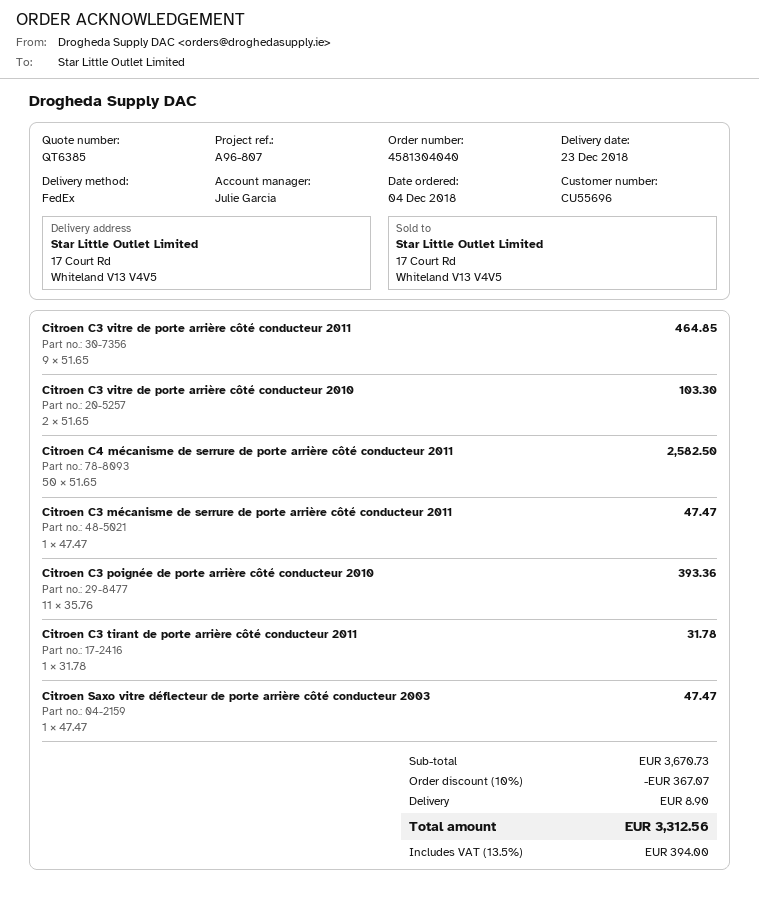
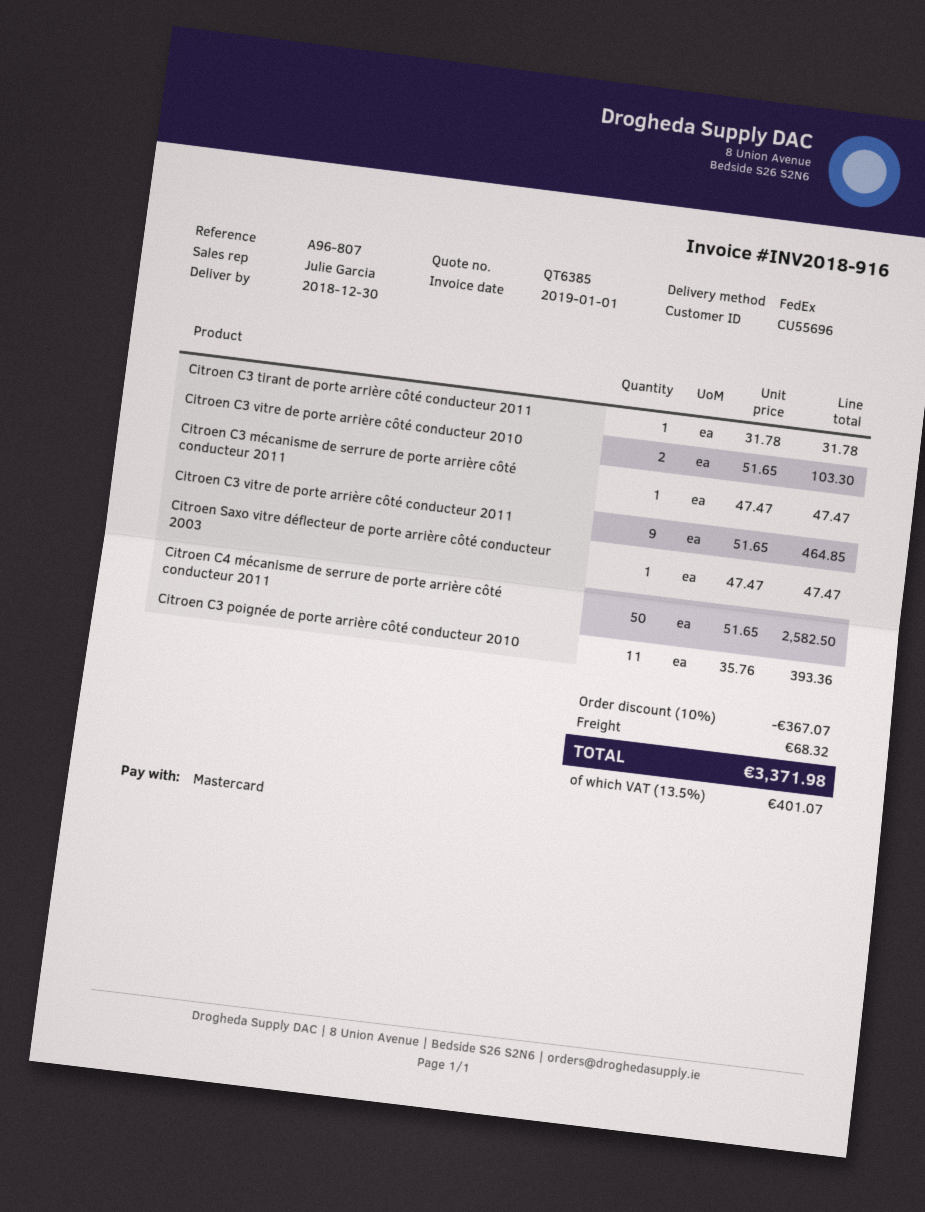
delivery date: 2018-12-23 -> 2018-12-30
shipping: 8.90 -> 68.32
tax: 13.5% = 394.00 -> 13.5% = 401.07
total: 3312.56 -> 3371.98

